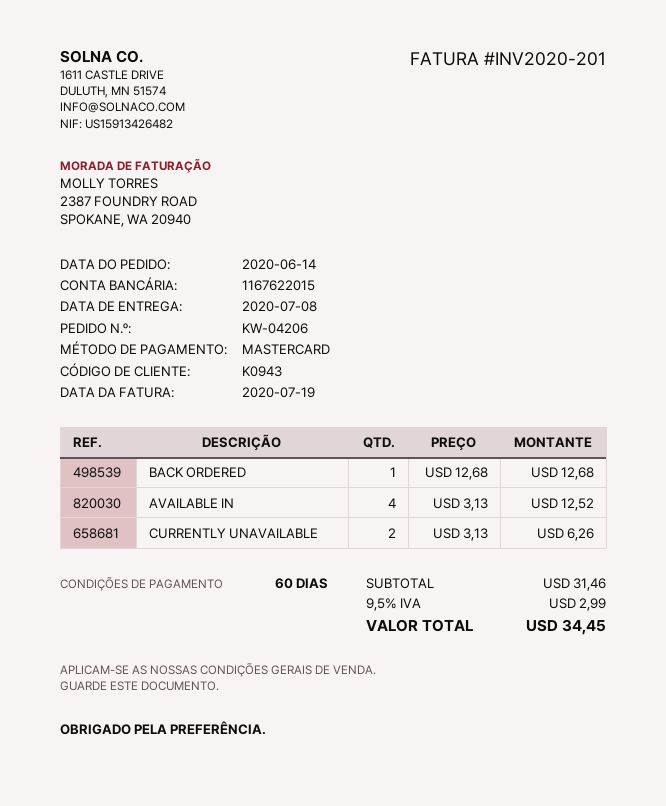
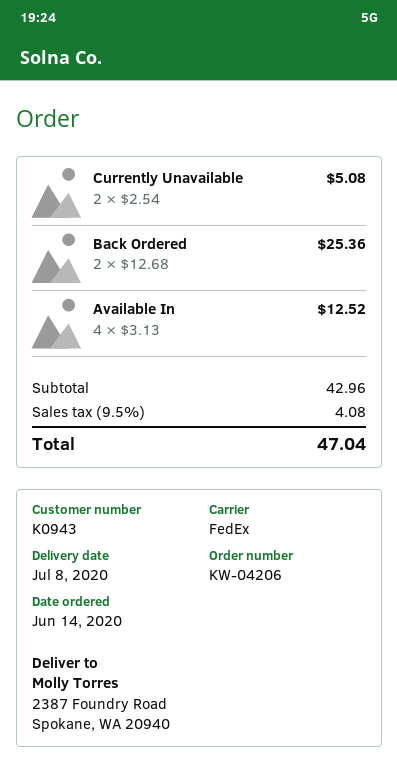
BACK ORDERED: 1 x 12.68 = 12.68 -> 2 x 12.68 = 25.36
CURRENTLY UNAVAILABLE: 2 x 3.13 = 6.26 -> 2 x 2.54 = 5.08
subtotal: 31.46 -> 42.96
tax: 9.5% = 2.99 -> 9.5% = 4.08
total: 34.45 -> 47.04

